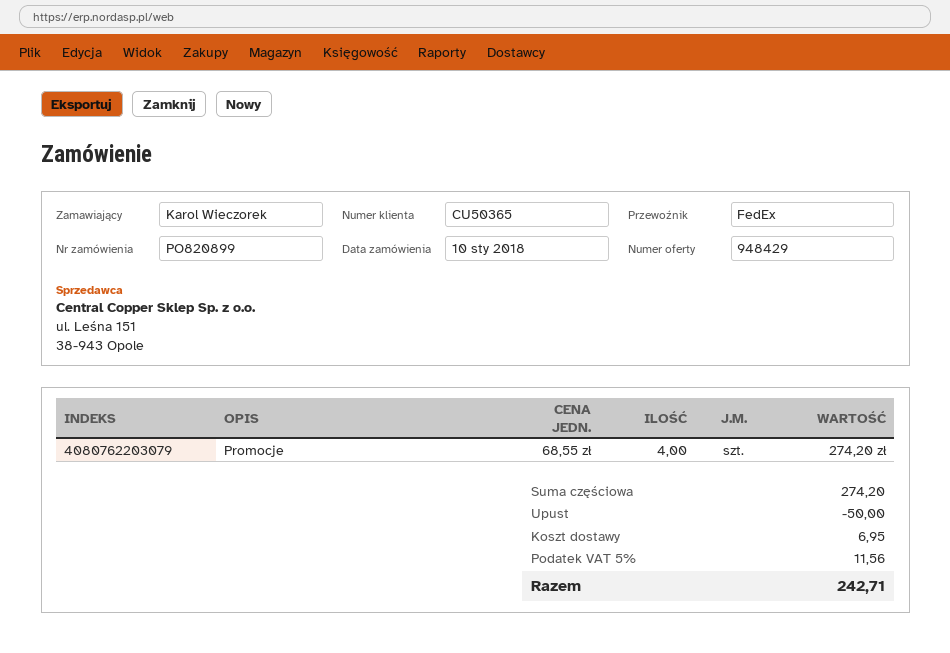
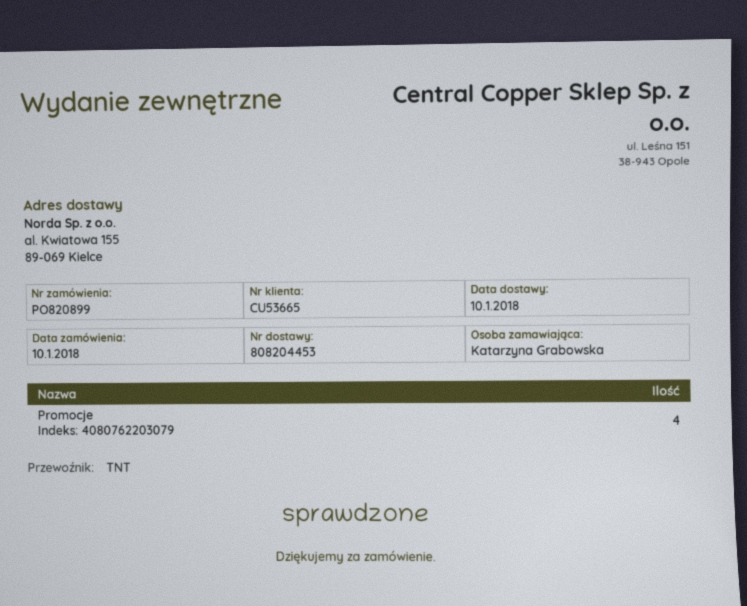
customer number: CU50365 -> CU53665
ordered by: Karol Wieczorek -> Katarzyna Grabowska
shipping method: FedEx -> TNT

